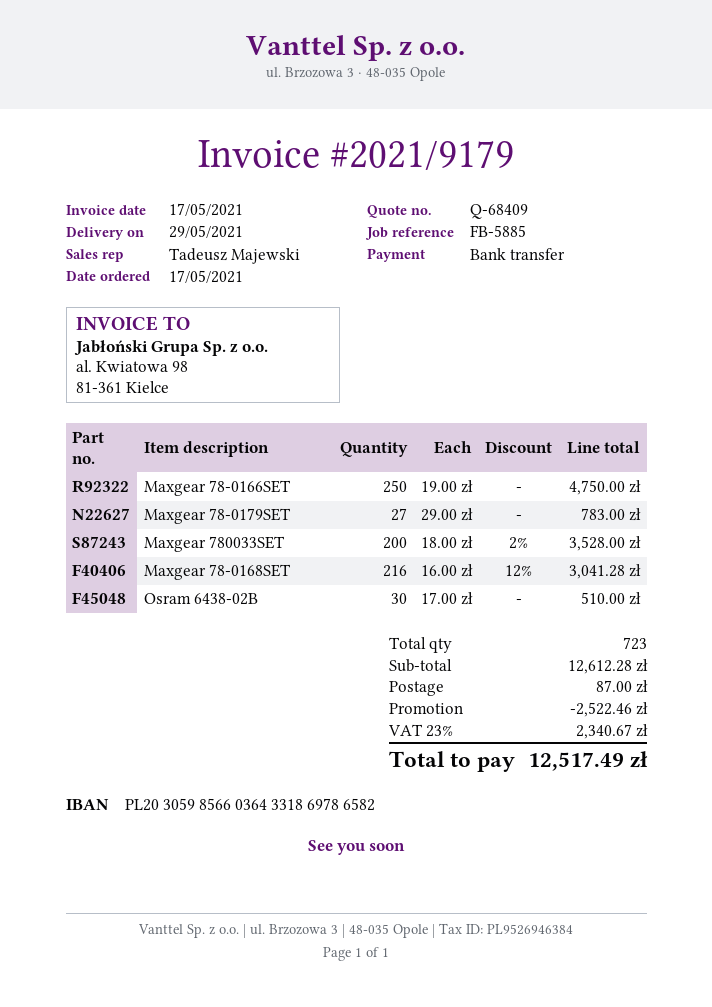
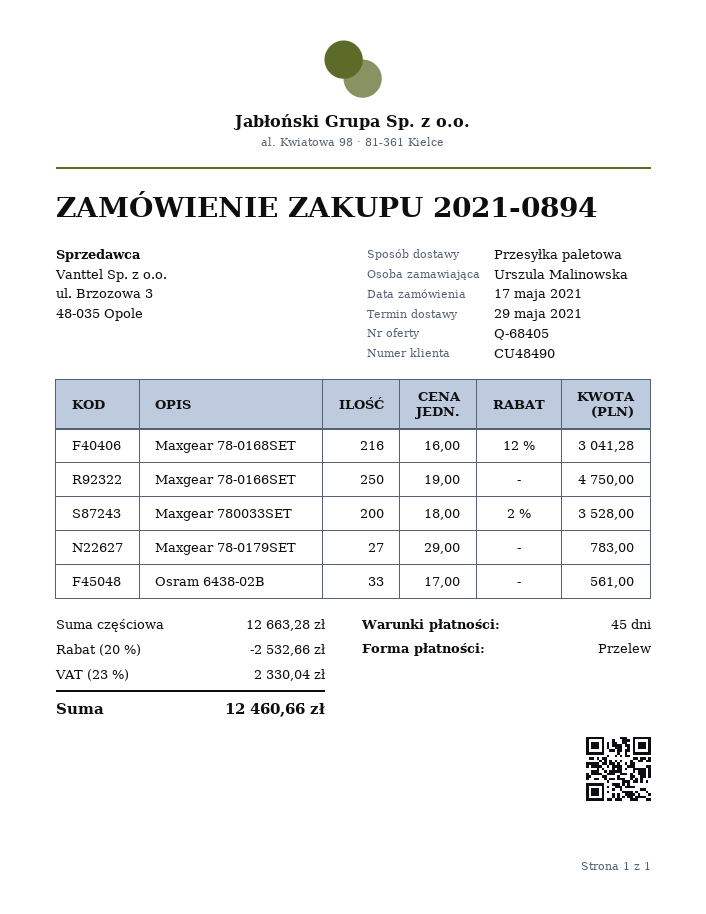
quote number: Q-68409 -> Q-68405
Osram 6438-02B: 30 x 17.00 = 510.00 -> 33 x 17.00 = 561.00
subtotal: 12612.28 -> 12663.28
discount: 2522.46 -> 2532.66
shipping: 87.00 -> none
tax: 23% = 2340.67 -> 23% = 2330.04
total: 12517.49 -> 12460.66

